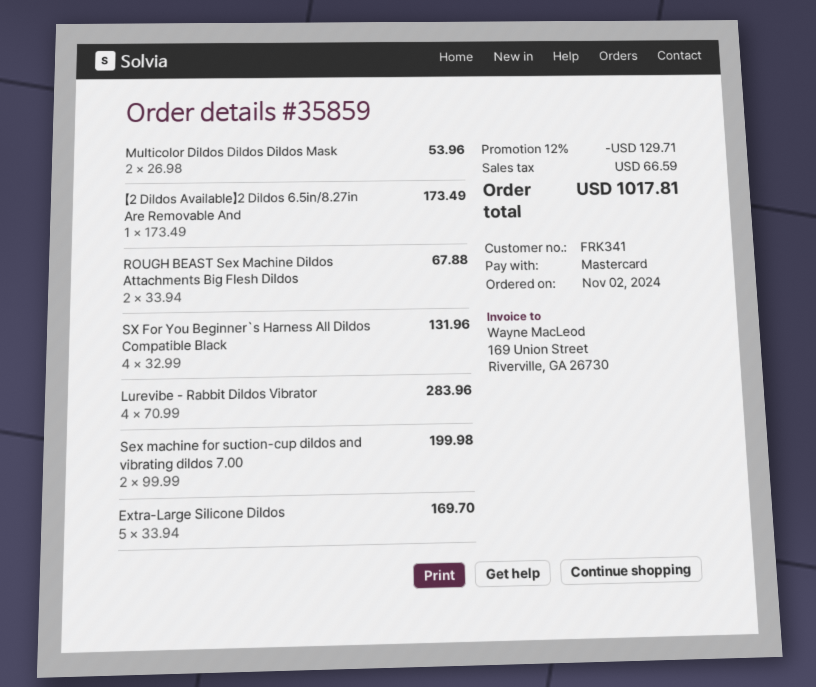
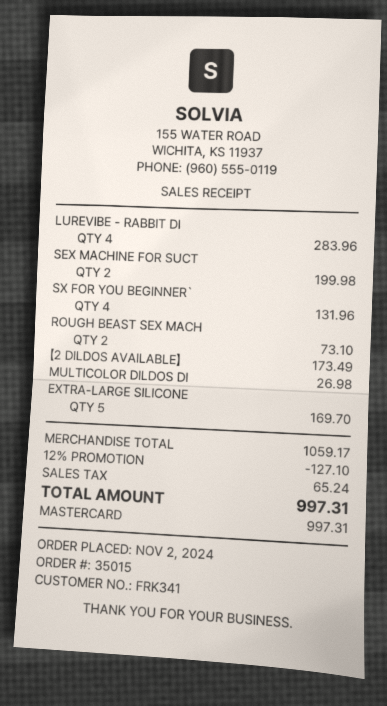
order number: 35859 -> 35015
Multicolor Dildos Dildos Dildos Mask: 2 for 53.96 -> 1 for 26.98
ROUGH BEAST Sex Machine Dildos Attachments Big Flesh Dildos: 2 for 67.88 -> 2 for 73.10
discount: 12% = 129.71 -> 12% = 127.10
tax: 66.59 -> 65.24
total: 1017.81 -> 997.31

